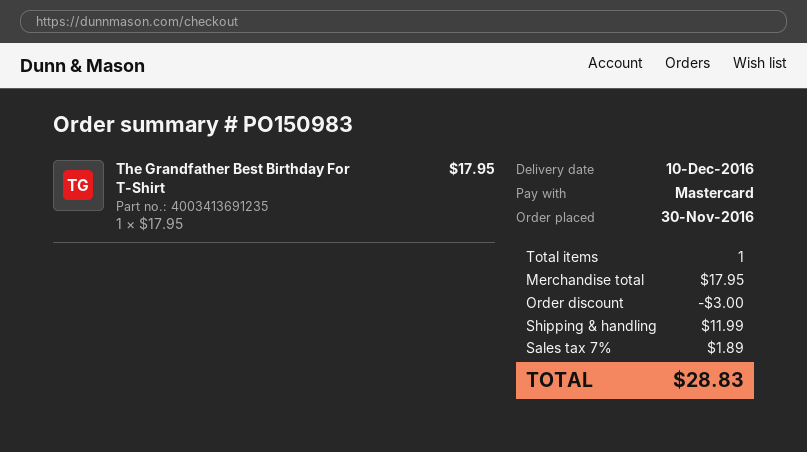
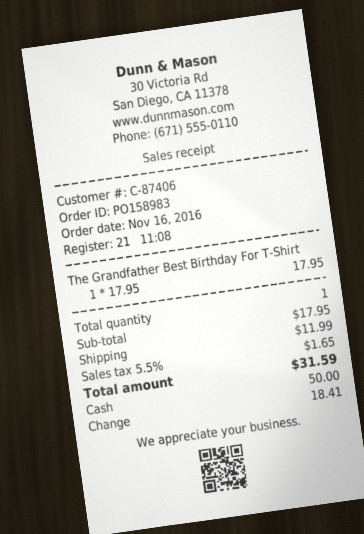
order number: PO150983 -> PO158983
order date: 2016-11-30 -> 2016-11-16
payment method: Mastercard -> cash
discount: 3.00 -> none
tax: 7% = 1.89 -> 5.5% = 1.65
total: 28.83 -> 31.59

